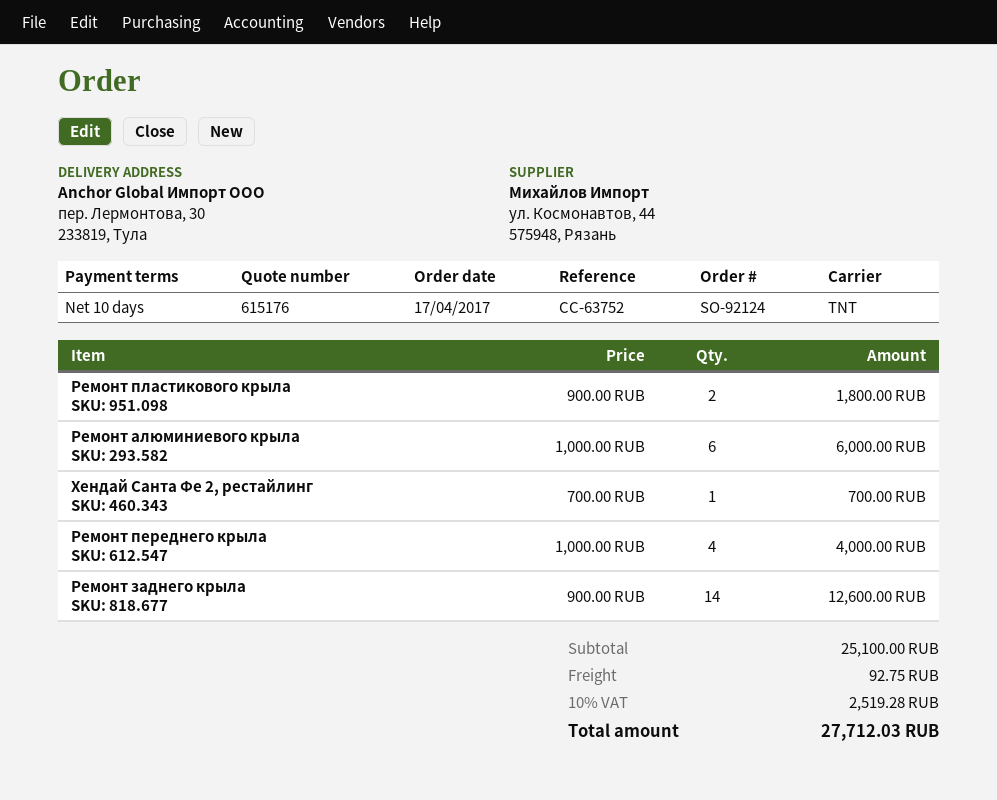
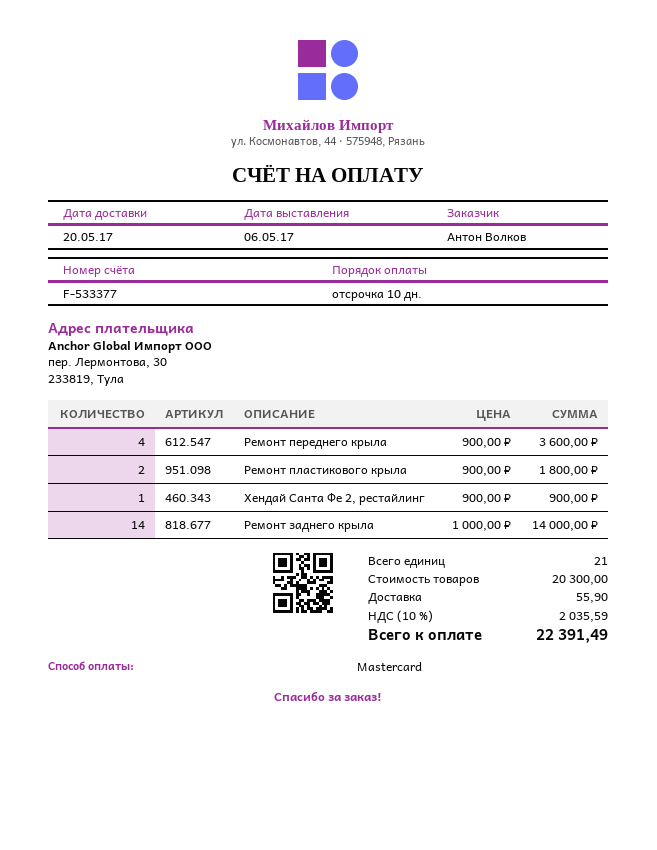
Ремонт алюминиевого крыла: 6 x 1000.00 = 6000.00 -> none
Хендай Санта Фе 2, рестайлинг: 1 x 700.00 = 700.00 -> 1 x 900.00 = 900.00
Ремонт переднего крыла: 4 x 1000.00 = 4000.00 -> 4 x 900.00 = 3600.00
Ремонт заднего крыла: 14 x 900.00 = 12600.00 -> 14 x 1000.00 = 14000.00
subtotal: 25100.00 -> 20300.00
shipping: 92.75 -> 55.90
tax: 10% = 2519.28 -> 10% = 2035.59
total: 27712.03 -> 22391.49

